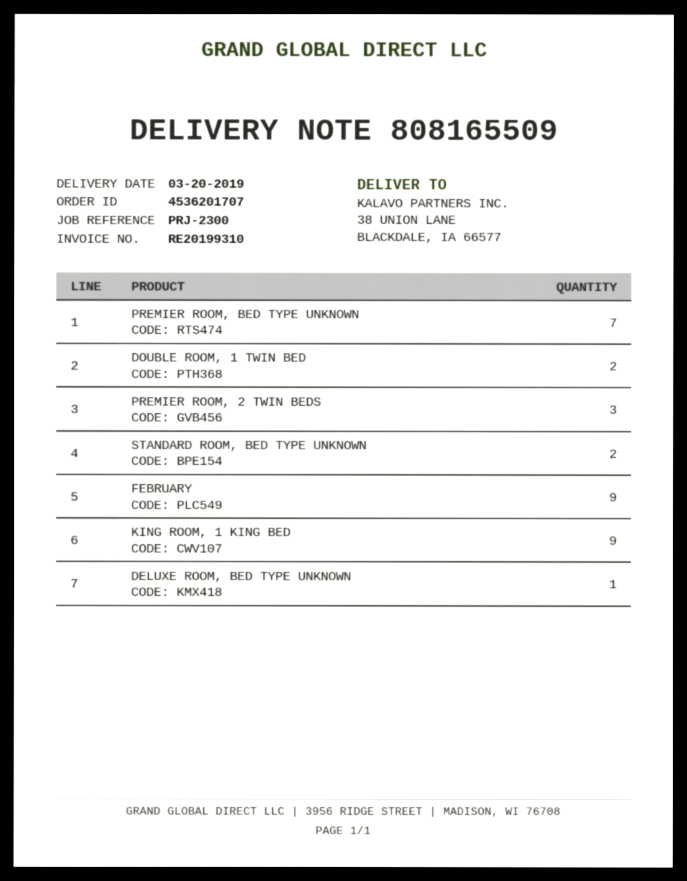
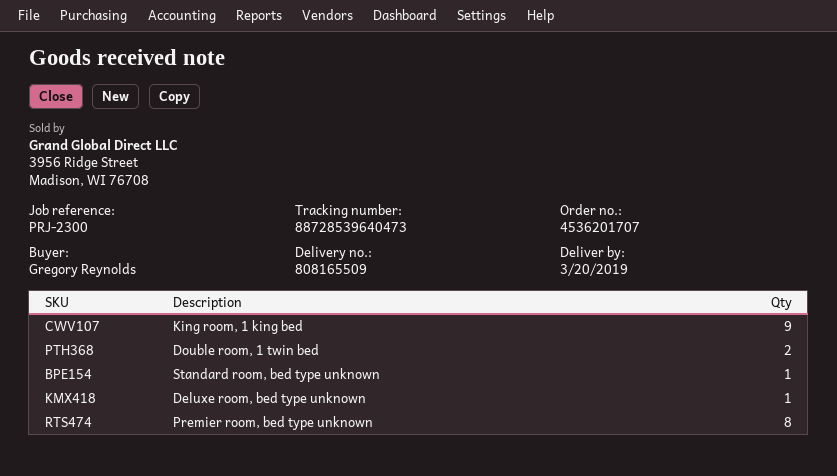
PREMIER ROOM, BED TYPE UNKNOWN: 7 -> 8
PREMIER ROOM, 2 TWIN BEDS: 3 -> none
STANDARD ROOM, BED TYPE UNKNOWN: 2 -> 1
FEBRUARY: 9 -> none

